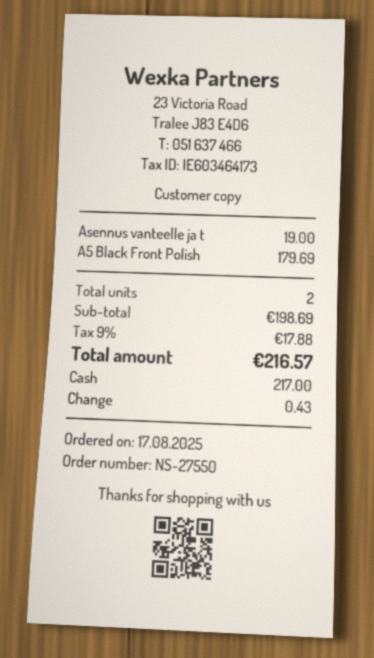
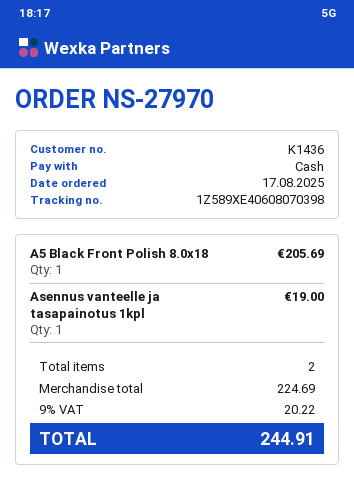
order number: NS-27550 -> NS-27970
A5 Black Front Polish: 1 for 179.69 -> 1 for 205.69
subtotal: 198.69 -> 224.69
tax: 9% = 17.88 -> 9% = 20.22
total: 216.57 -> 244.91

